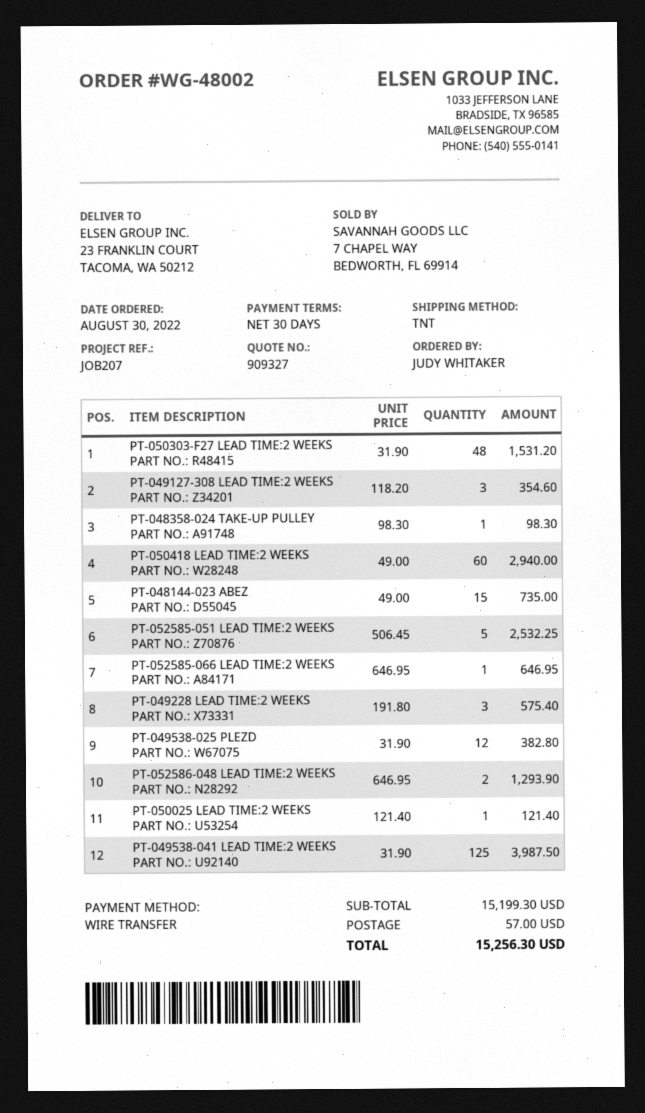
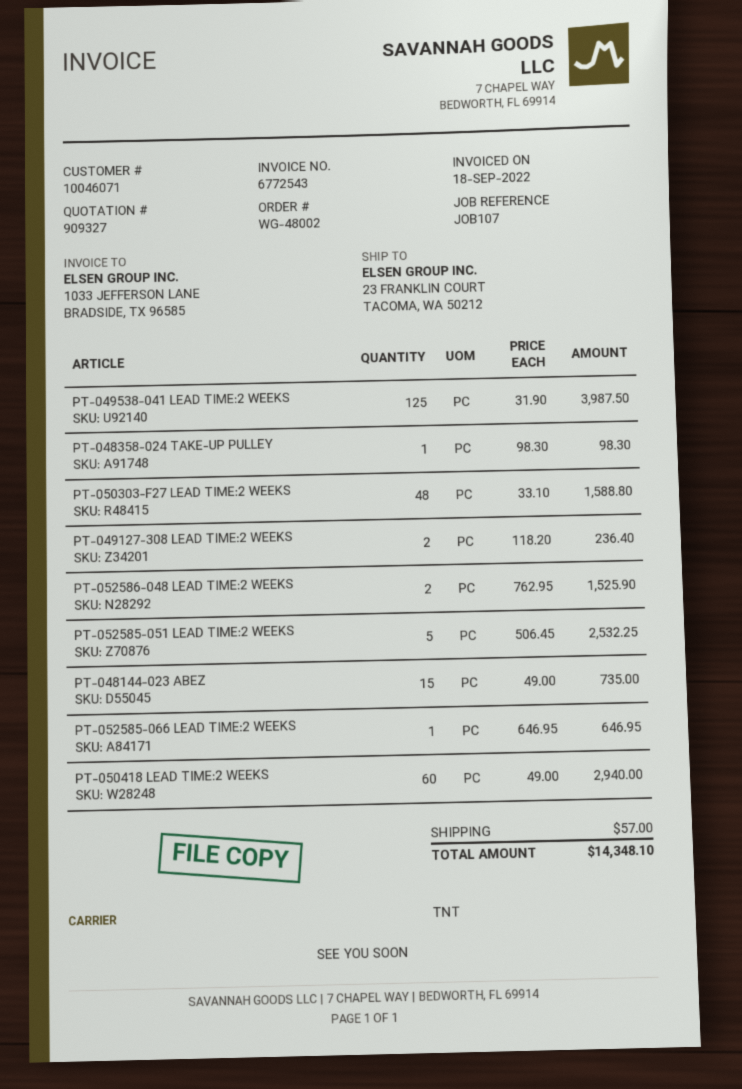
reference: JOB207 -> JOB107
PT-050303-F27 LEAD TIME:2 WEEKS: 48 x 31.90 = 1531.20 -> 48 x 33.10 = 1588.80
PT-049127-308 LEAD TIME:2 WEEKS: 3 x 118.20 = 354.60 -> 2 x 118.20 = 236.40
PT-049228 LEAD TIME:2 WEEKS: 3 x 191.80 = 575.40 -> none
PT-049538-025 PLEZD: 12 x 31.90 = 382.80 -> none
PT-052586-048 LEAD TIME:2 WEEKS: 2 x 646.95 = 1293.90 -> 2 x 762.95 = 1525.90
PT-050025 LEAD TIME:2 WEEKS: 1 x 121.40 = 121.40 -> none
total: 15256.30 -> 14348.10

